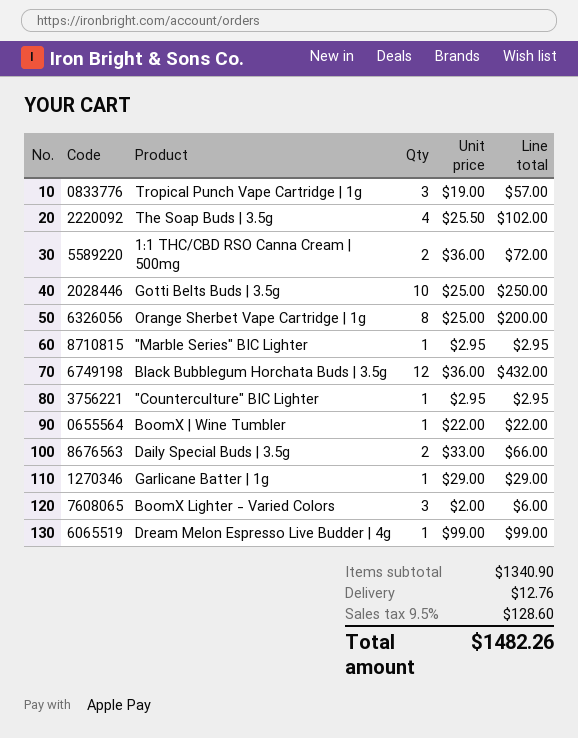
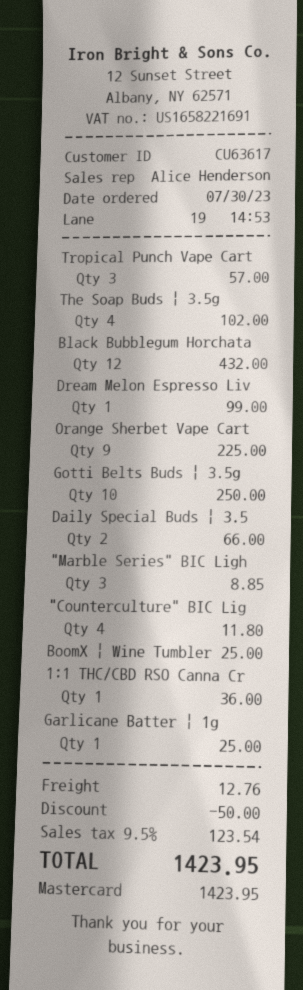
payment method: Apple Pay -> Mastercard
1:1 THC/CBD RSO Canna Cream | 500mg: 2 for 72.00 -> 1 for 36.00
Orange Sherbet Vape Cartridge | 1g: 8 for 200.00 -> 9 for 225.00
"Marble Series" BIC Lighter: 1 for 2.95 -> 3 for 8.85
"Counterculture" BIC Lighter: 1 for 2.95 -> 4 for 11.80
BoomX | Wine Tumbler: 1 for 22.00 -> 1 for 25.00
Garlicane Batter | 1g: 1 for 29.00 -> 1 for 25.00
BoomX Lighter - Varied Colors: 3 for 6.00 -> none
discount: none -> 50.00
tax: 9.5% = 128.60 -> 9.5% = 123.54
total: 1482.26 -> 1423.95

